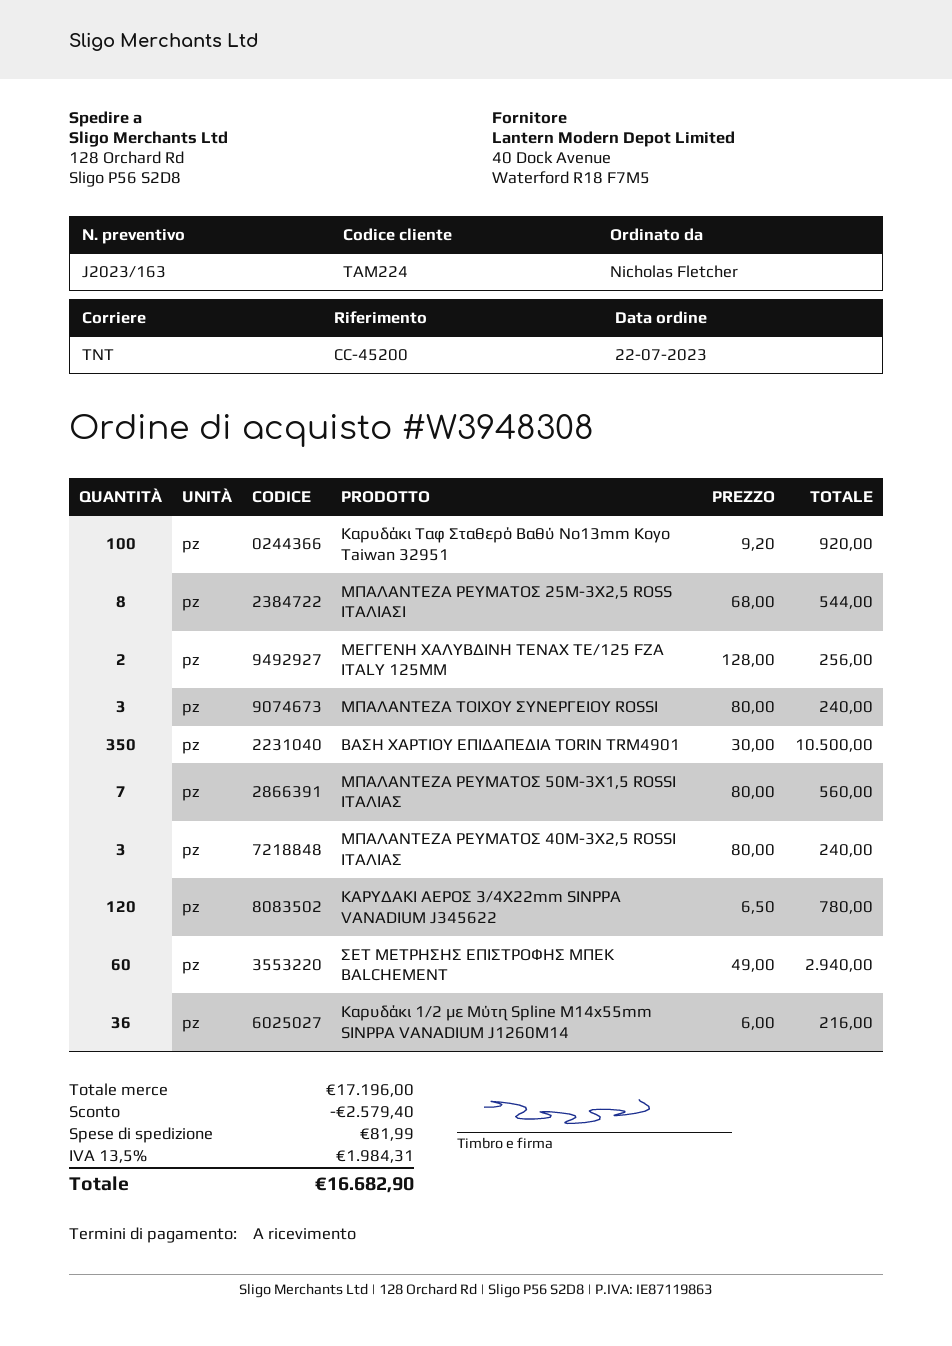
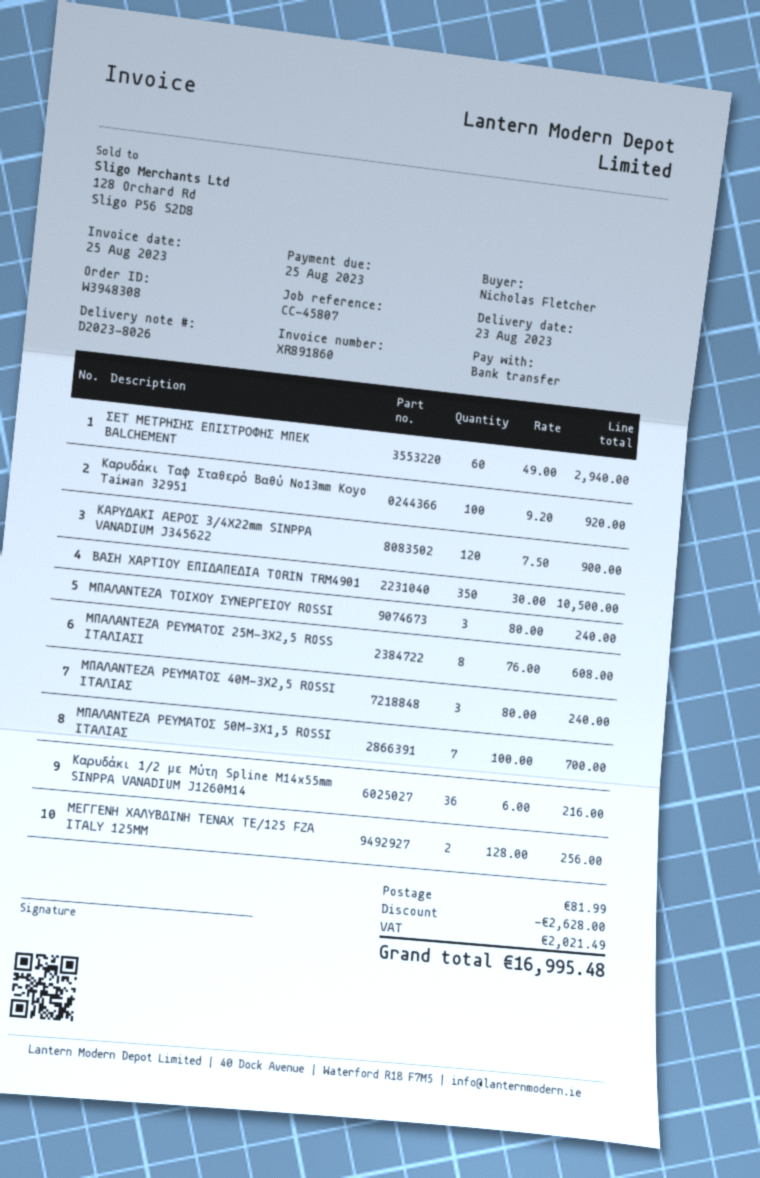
reference: CC-45200 -> CC-45807
ΜΠΑΛΑΝΤΕΖΑ ΡΕΥΜΑΤΟΣ 25Μ-3Χ2,5 ROSS ΙΤΑΛΙΑΣI: 8 x 68.00 = 544.00 -> 8 x 76.00 = 608.00
ΜΠΑΛΑΝΤΕΖΑ ΡΕΥΜΑΤΟΣ 50Μ-3Χ1,5 ROSSI ΙΤΑΛΙΑΣ: 7 x 80.00 = 560.00 -> 7 x 100.00 = 700.00
ΚΑΡΥΔΑΚΙ ΑΕΡΟΣ 3/4Χ22mm SINPPA VANADIUM J345622: 120 x 6.50 = 780.00 -> 120 x 7.50 = 900.00
discount: 2579.40 -> 2628.00
tax: 1984.31 -> 2021.49
total: 16682.90 -> 16995.48

